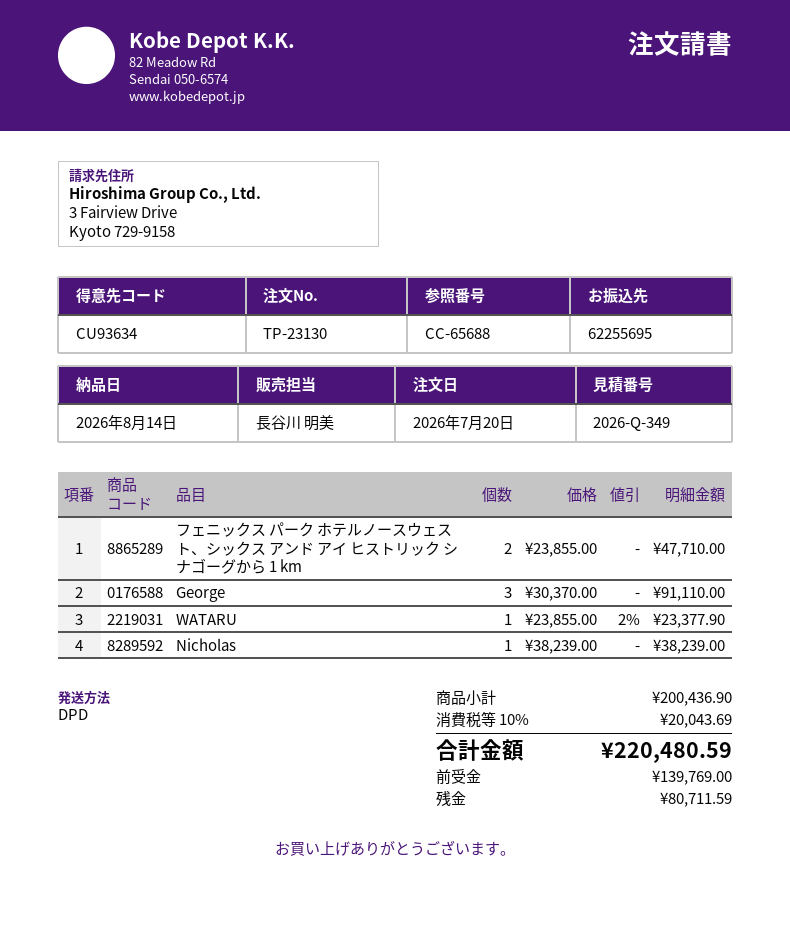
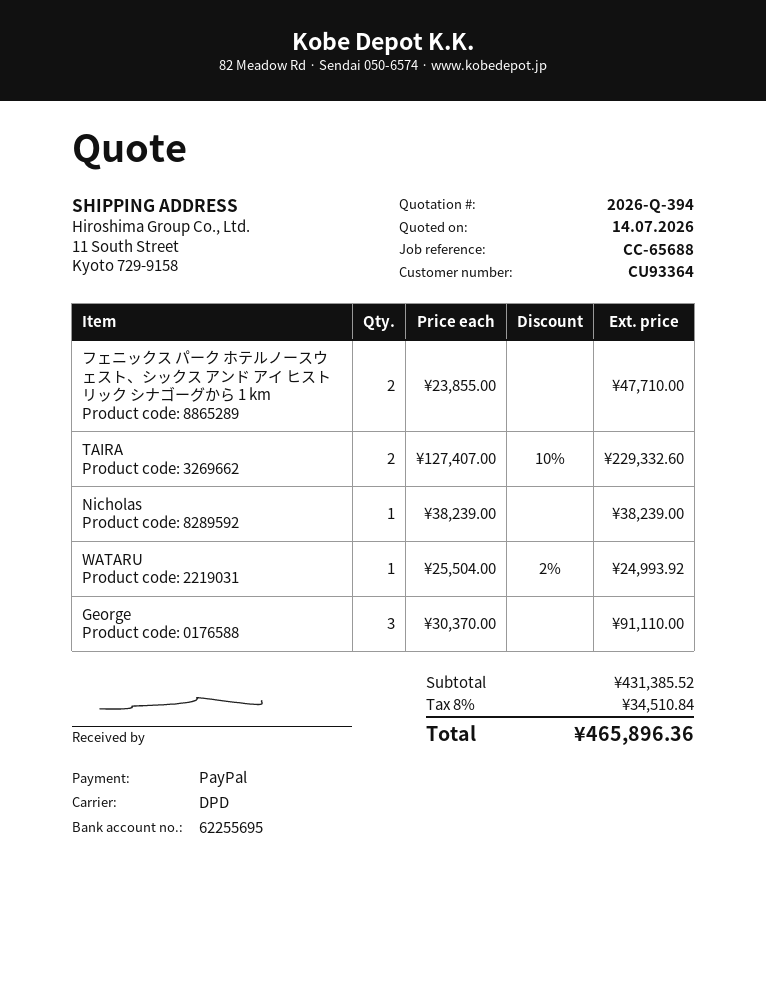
quote number: 2026-Q-349 -> 2026-Q-394
customer number: CU93634 -> CU93364
WATARU: 1 x 23855.00 - 2% = 23377.90 -> 1 x 25504.00 - 2% = 24993.92
TAIRA: none -> 2 x 127407.00 - 10% = 229332.60
subtotal: 200436.90 -> 431385.52
tax: 10% = 20043.69 -> 8% = 34510.84
total: 220480.59 -> 465896.36

